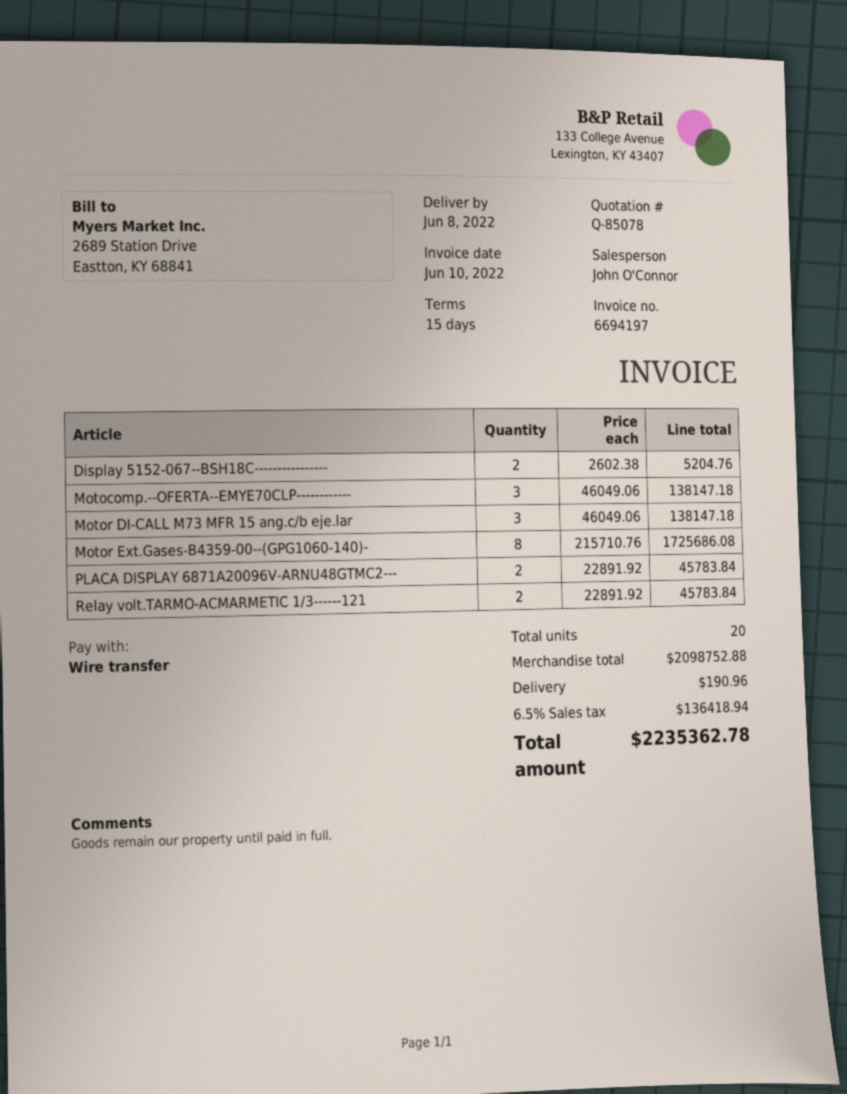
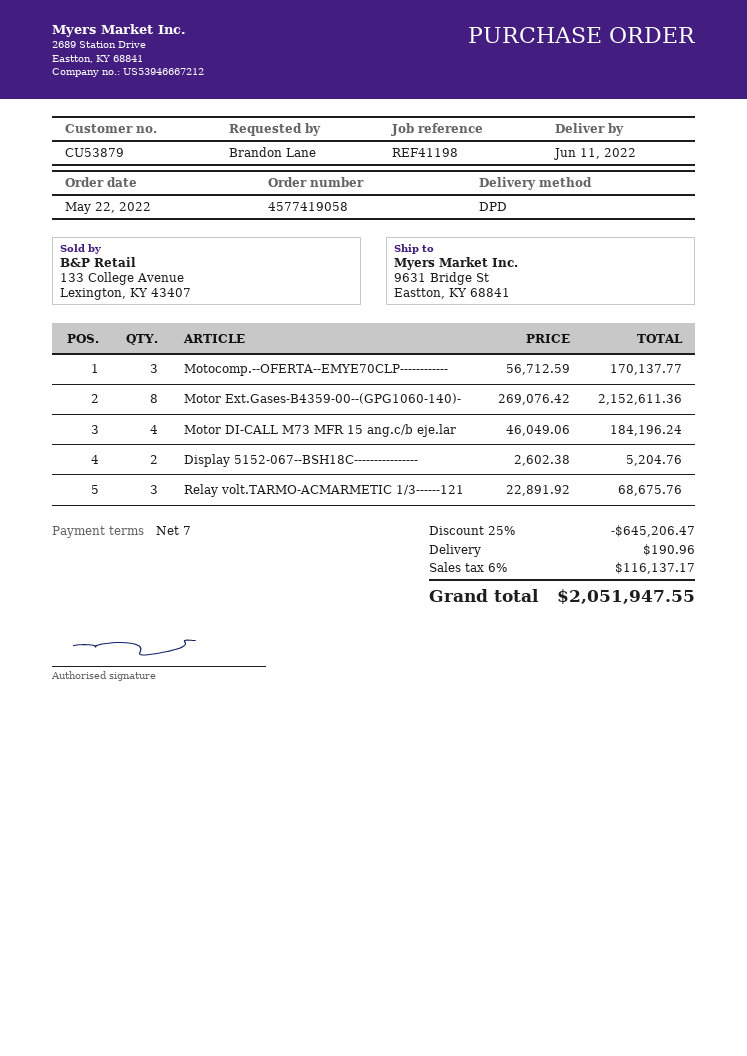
delivery date: 2022-06-08 -> 2022-06-11
payment terms: 15 days -> 7 days
Motocomp.--OFERTA--EMYE70CLP------------: 3 x 46049.06 = 138147.18 -> 3 x 56712.59 = 170137.77
Motor DI-CALL M73 MFR 15 ang.c/b eje.lar: 3 x 46049.06 = 138147.18 -> 4 x 46049.06 = 184196.24
Motor Ext.Gases-B4359-00--(GPG1060-140)-: 8 x 215710.76 = 1725686.08 -> 8 x 269076.42 = 2152611.36
PLACA DISPLAY 6871A20096V-ARNU48GTMC2---: 2 x 22891.92 = 45783.84 -> none
Relay volt.TARMO-ACMARMETIC 1/3------121: 2 x 22891.92 = 45783.84 -> 3 x 22891.92 = 68675.76
discount: none -> 25% = 645206.47
tax: 6.5% = 136418.94 -> 6% = 116137.17
total: 2235362.78 -> 2051947.55

